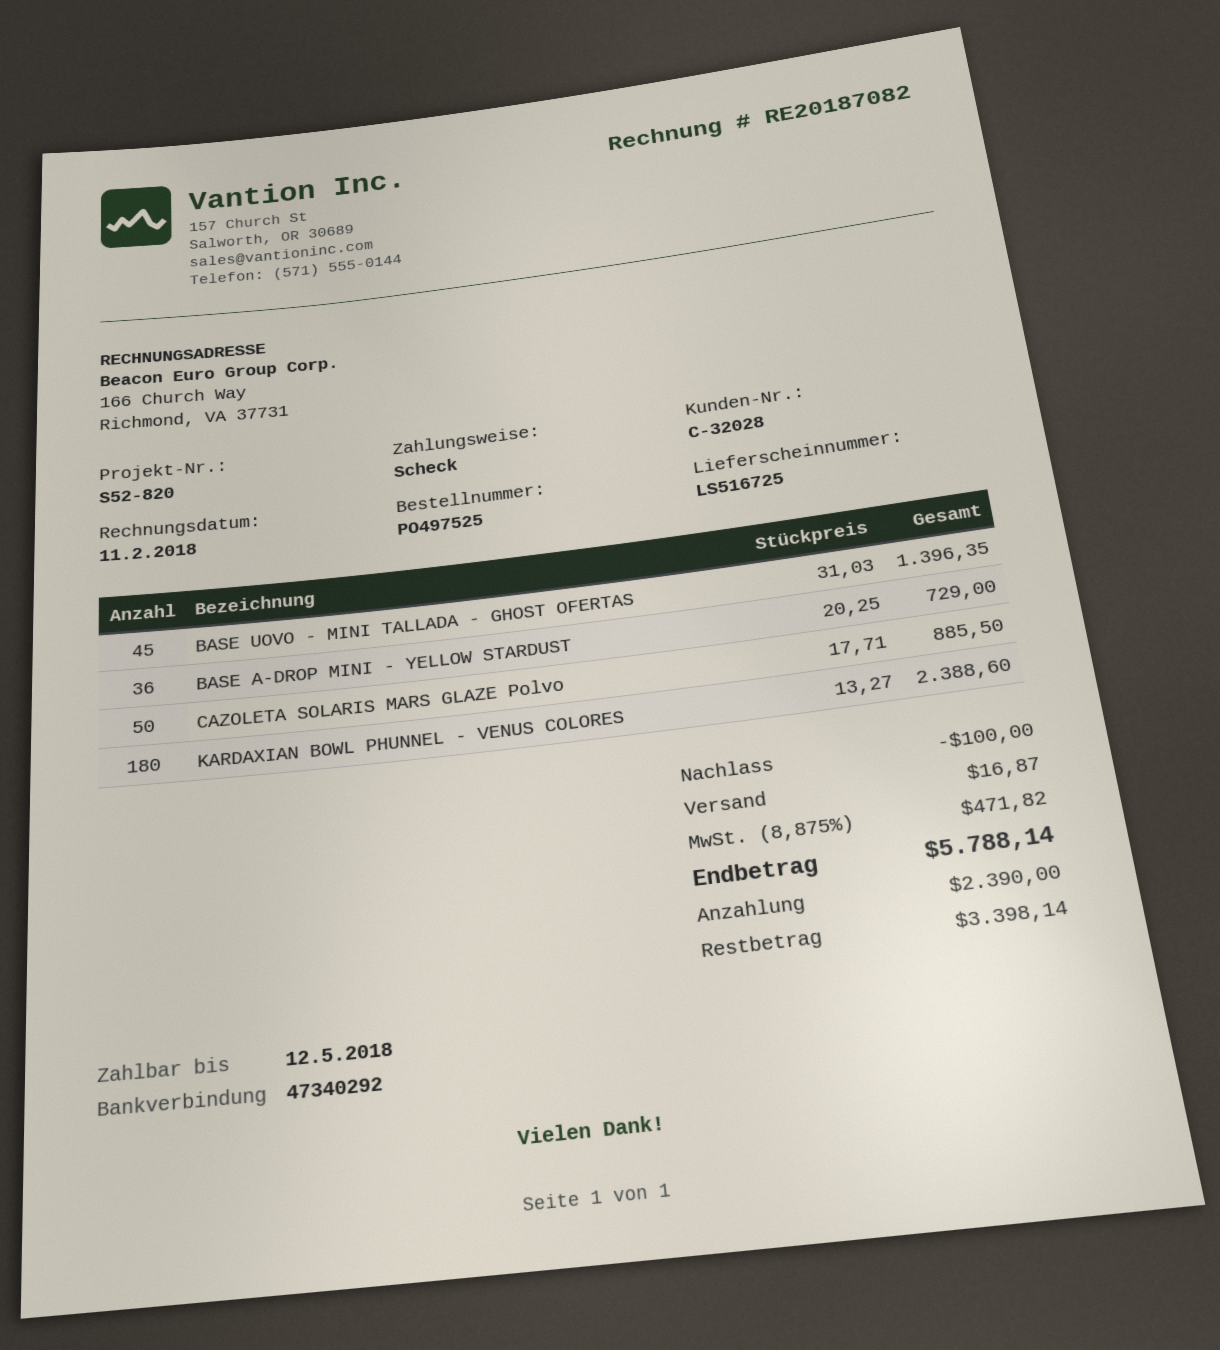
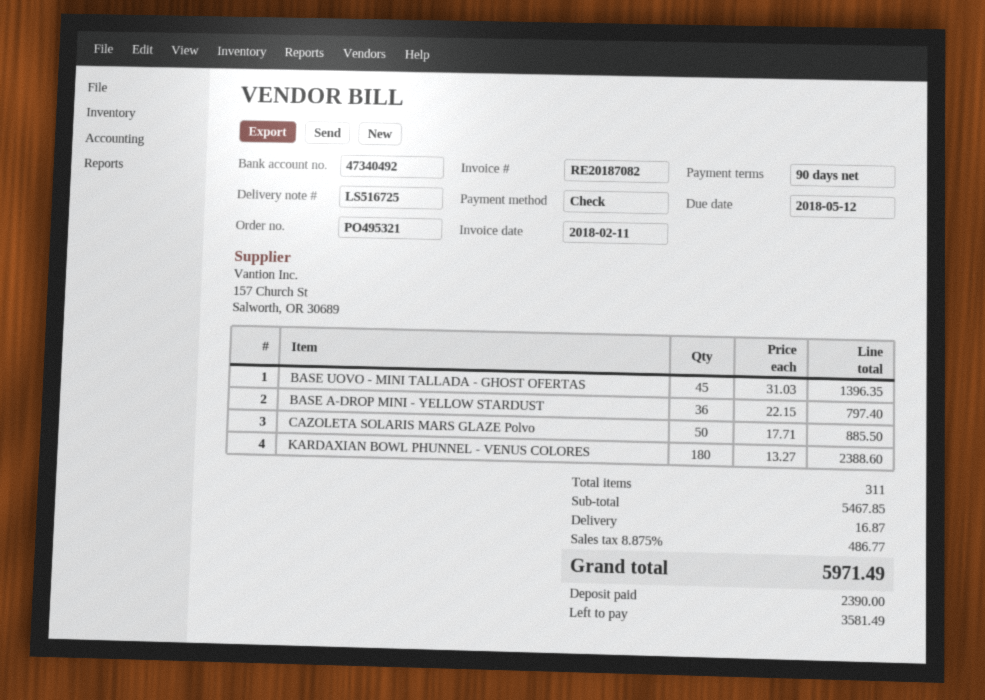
order number: PO497525 -> PO495321
bank account: 47340292 -> 47340492
BASE A-DROP MINI - YELLOW STARDUST: 36 x 20.25 = 729.00 -> 36 x 22.15 = 797.40
discount: 100.00 -> none
tax: 8.875% = 471.82 -> 8.875% = 486.77
total: 5788.14 -> 5971.49
balance: 3398.14 -> 3581.49

